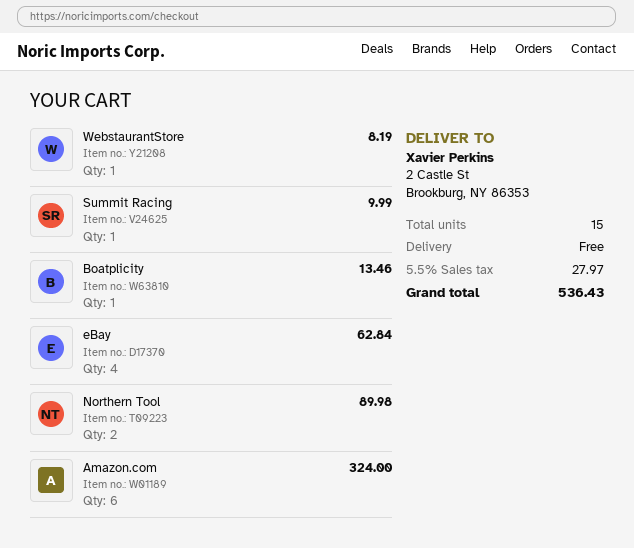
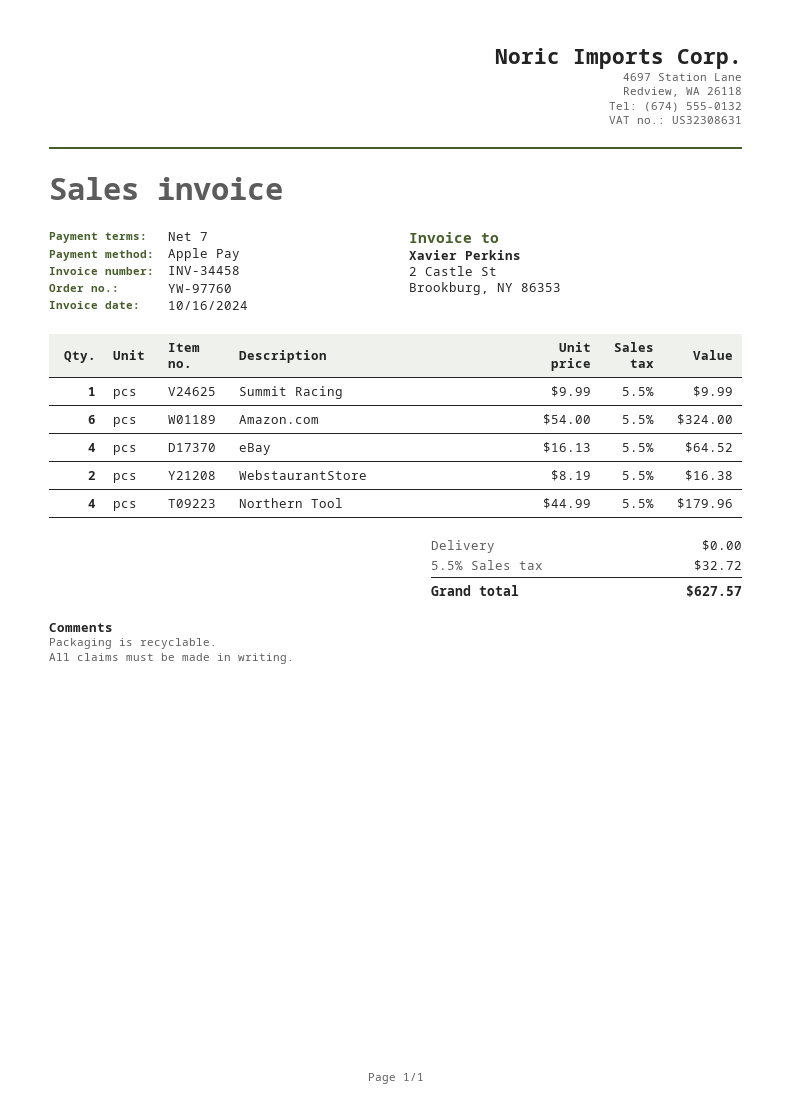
WebstaurantStore: 1 for 8.19 -> 2 for 16.38
Boatplicity: 1 for 13.46 -> none
eBay: 4 for 62.84 -> 4 for 64.52
Northern Tool: 2 for 89.98 -> 4 for 179.96
tax: 5.5% = 27.97 -> 5.5% = 32.72
total: 536.43 -> 627.57

